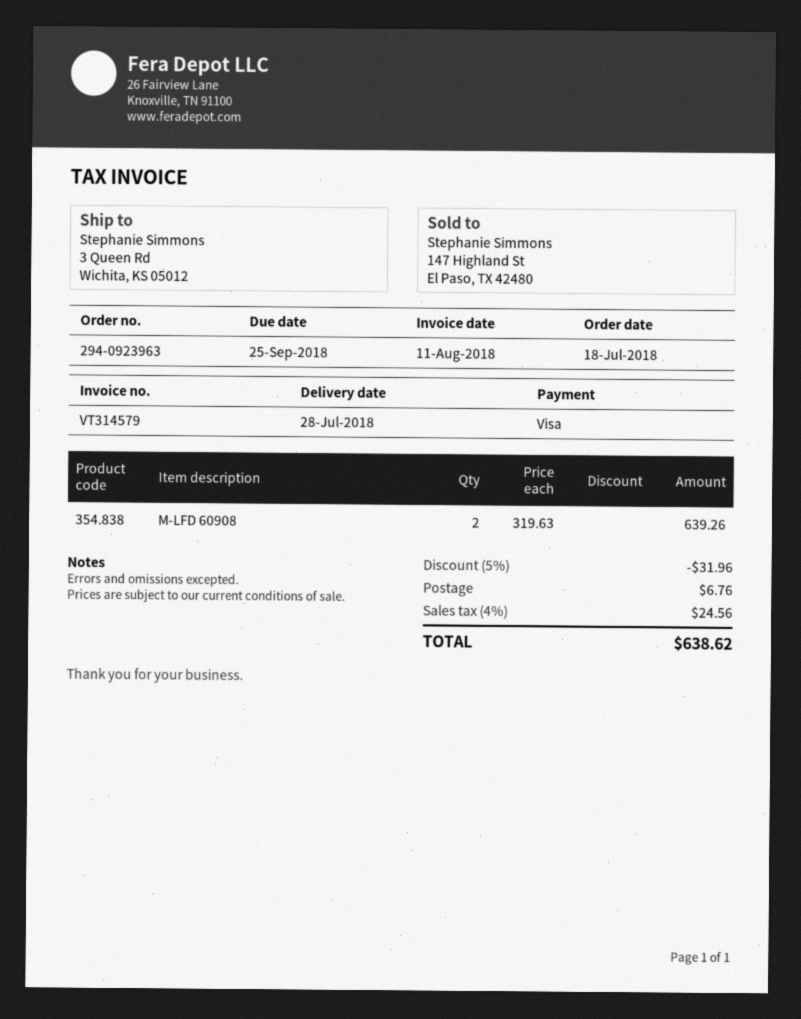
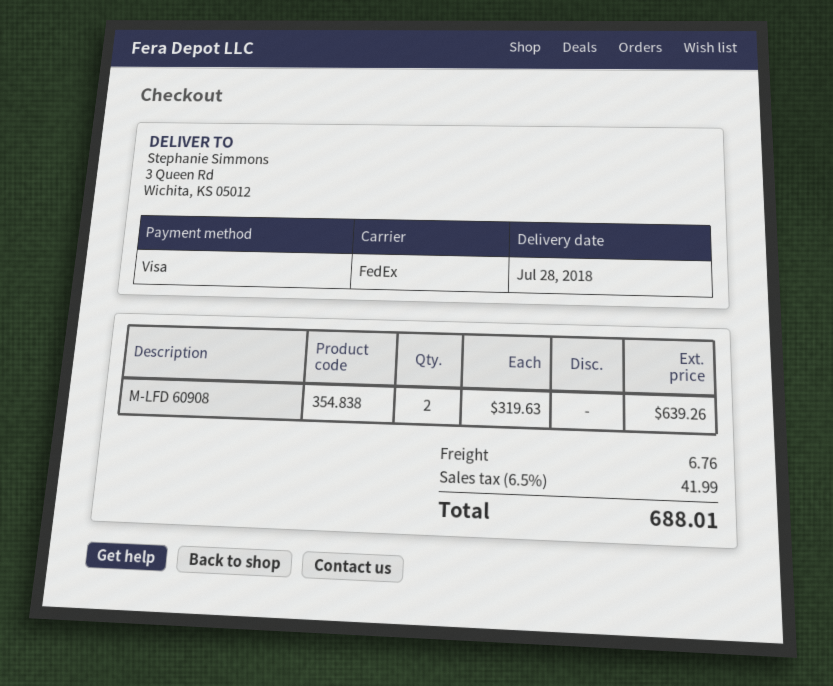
discount: 5% = 31.96 -> none
tax: 4% = 24.56 -> 6.5% = 41.99
total: 638.62 -> 688.01

